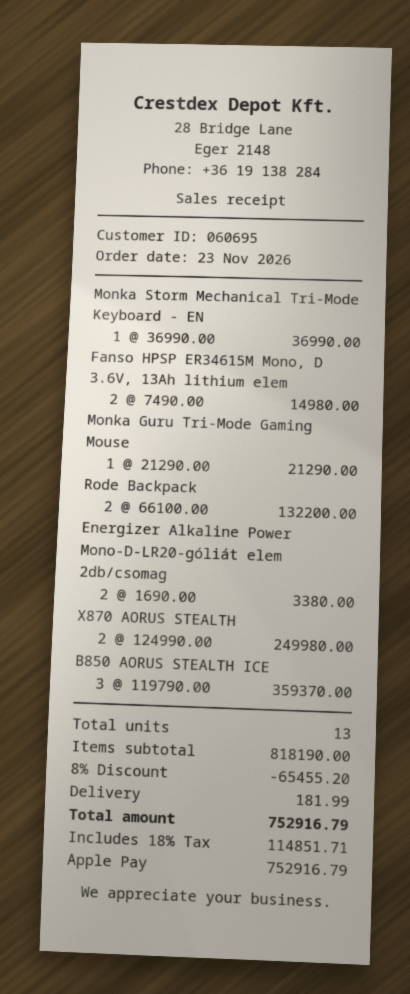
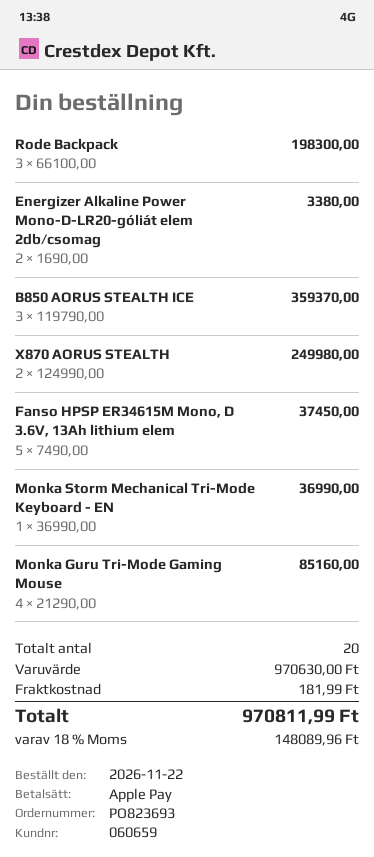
order date: 2026-11-23 -> 2026-11-22
customer number: 060695 -> 060659
Fanso HPSP ER34615M Mono, D 3.6V, 13Ah lithium elem: 2 x 7490.00 = 14980.00 -> 5 x 7490.00 = 37450.00
Monka Guru Tri-Mode Gaming Mouse: 1 x 21290.00 = 21290.00 -> 4 x 21290.00 = 85160.00
Rode Backpack: 2 x 66100.00 = 132200.00 -> 3 x 66100.00 = 198300.00
total quantity: 13 -> 20
subtotal: 818190.00 -> 970630.00
discount: 8% = 65455.20 -> none
tax: 18% = 114851.71 -> 18% = 148089.96
total: 752916.79 -> 970811.99

